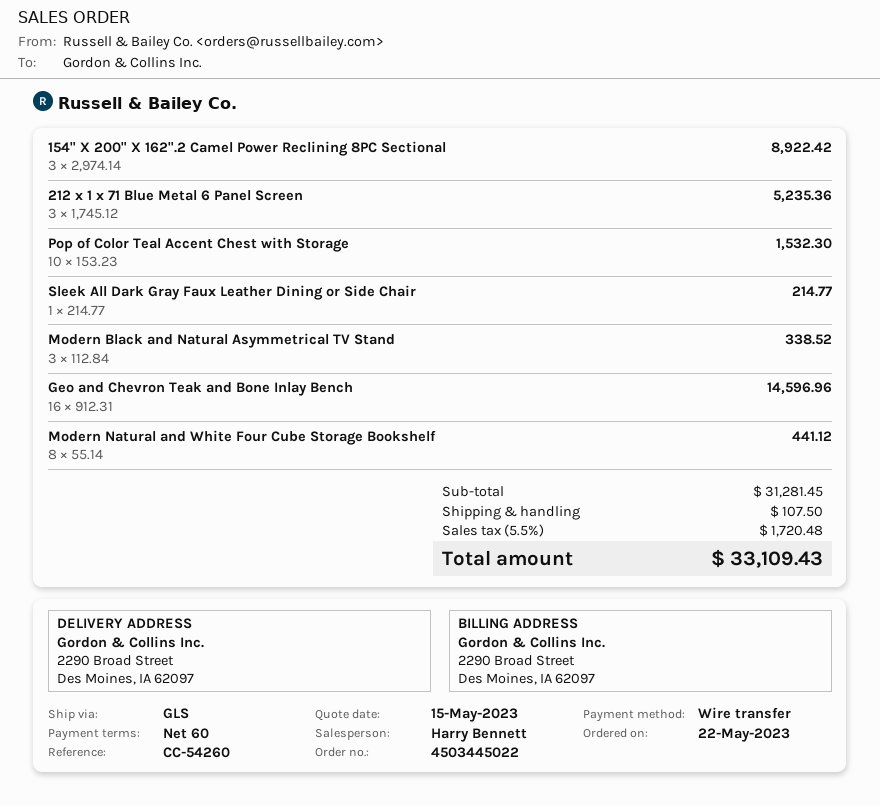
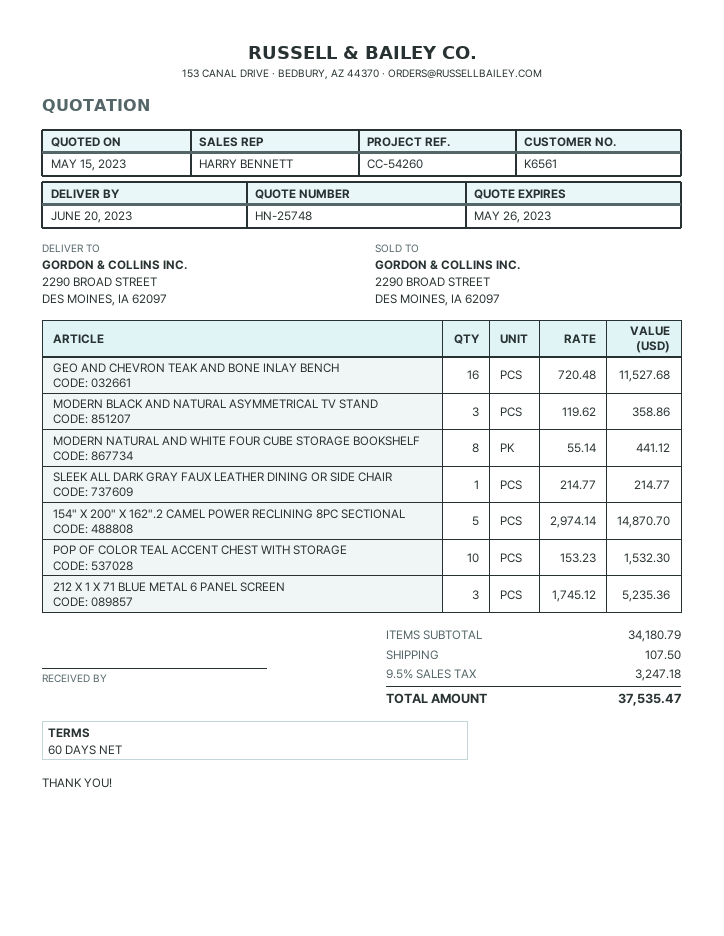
154" X 200" X 162".2 Camel Power Reclining 8PC Sectional: 3 x 2974.14 = 8922.42 -> 5 x 2974.14 = 14870.70
Modern Black and Natural Asymmetrical TV Stand: 3 x 112.84 = 338.52 -> 3 x 119.62 = 358.86
Geo and Chevron Teak and Bone Inlay Bench: 16 x 912.31 = 14596.96 -> 16 x 720.48 = 11527.68
subtotal: 31281.45 -> 34180.79
tax: 5.5% = 1720.48 -> 9.5% = 3247.18
total: 33109.43 -> 37535.47

